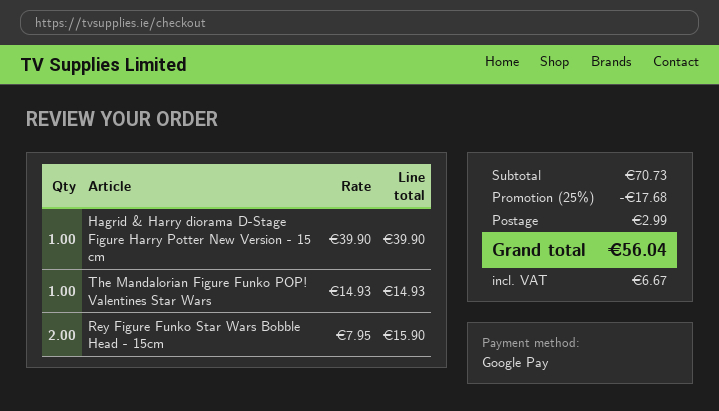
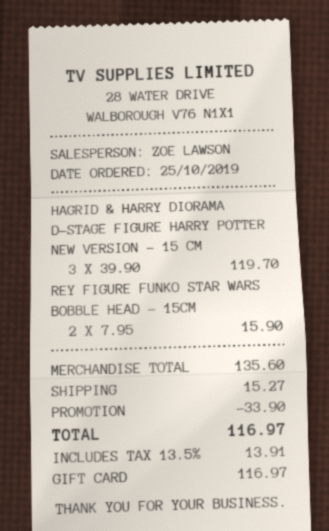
payment method: Google Pay -> gift card
Hagrid & Harry diorama D-Stage Figure Harry Potter New Version - 15 cm: 1 x 39.90 = 39.90 -> 3 x 39.90 = 119.70
The Mandalorian Figure Funko POP! Valentines Star Wars: 1 x 14.93 = 14.93 -> none
subtotal: 70.73 -> 135.60
discount: 17.68 -> 33.90
shipping: 2.99 -> 15.27
tax: 6.67 -> 13.91
total: 56.04 -> 116.97

